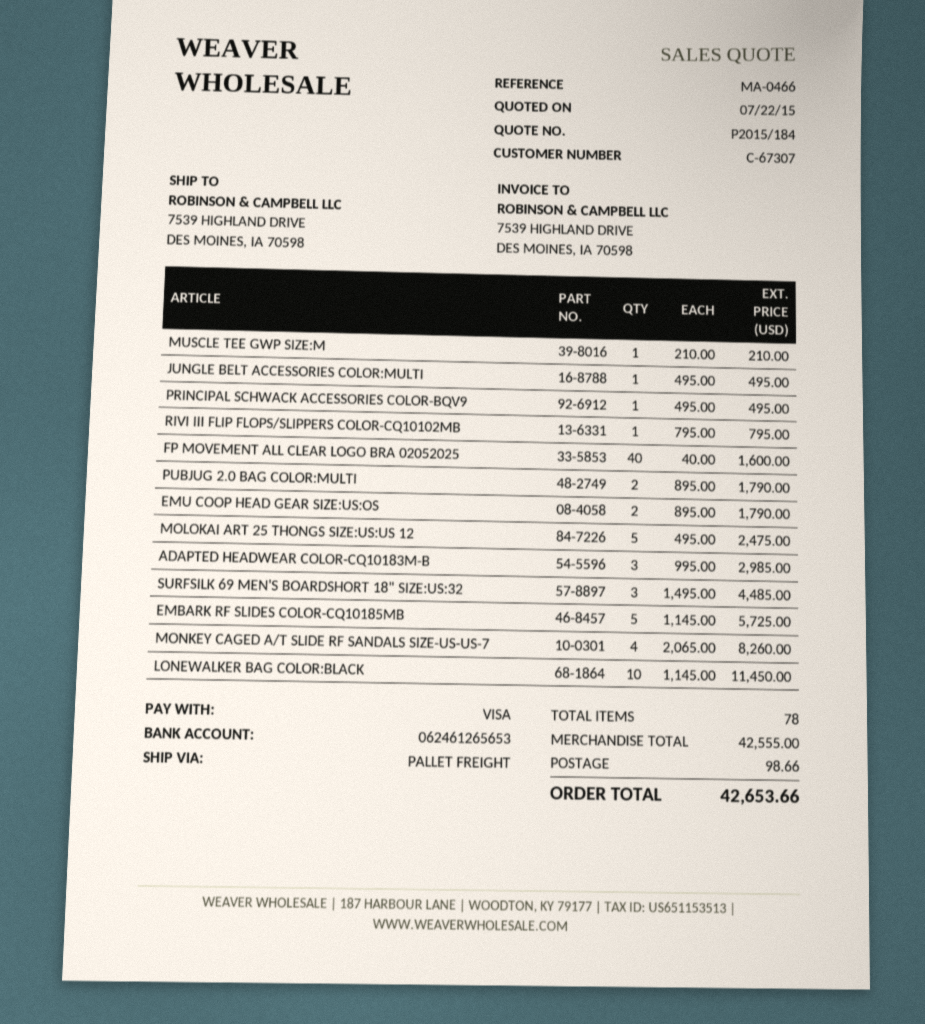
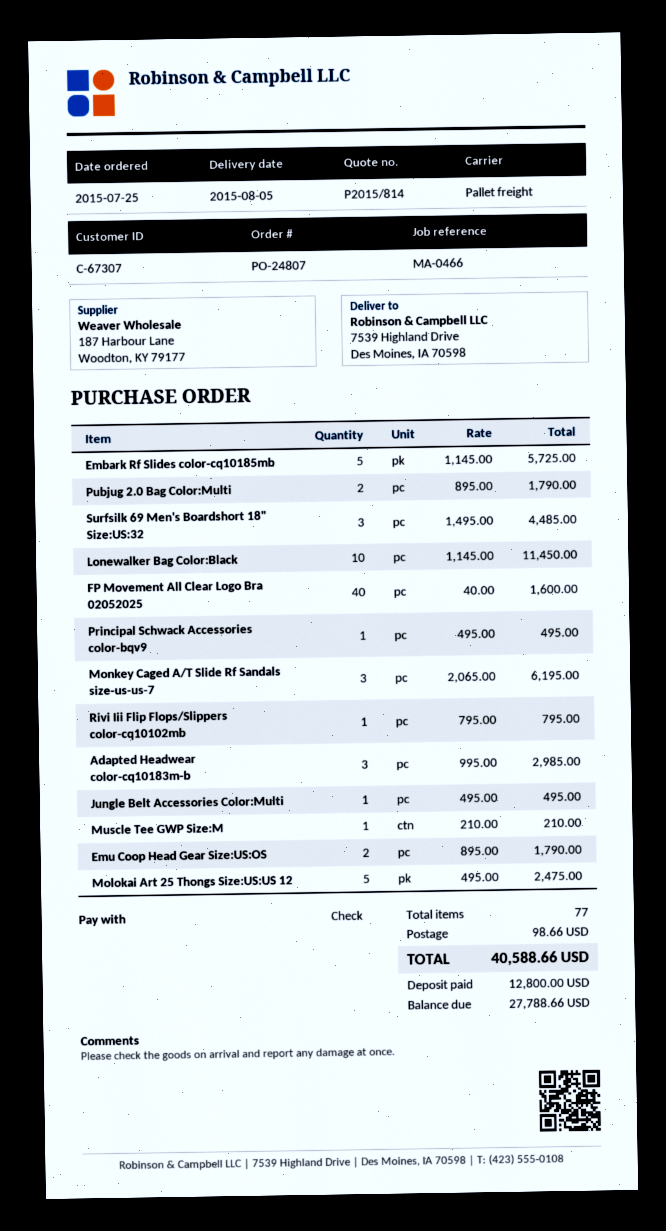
quote number: P2015/184 -> P2015/814
payment method: Visa -> cheque
MONKEY CAGED A/T SLIDE RF SANDALS SIZE-US-US-7: 4 x 2065.00 = 8260.00 -> 3 x 2065.00 = 6195.00
total quantity: 78 -> 77
total: 42653.66 -> 40588.66

